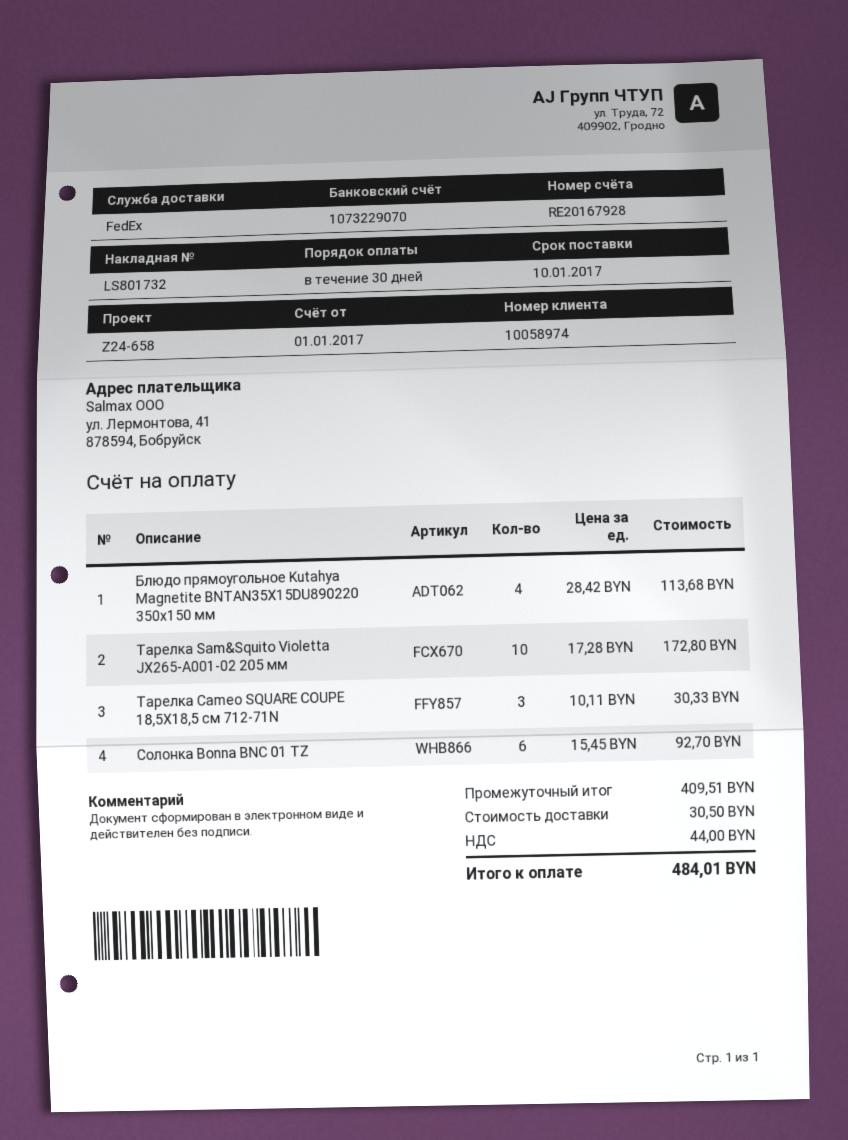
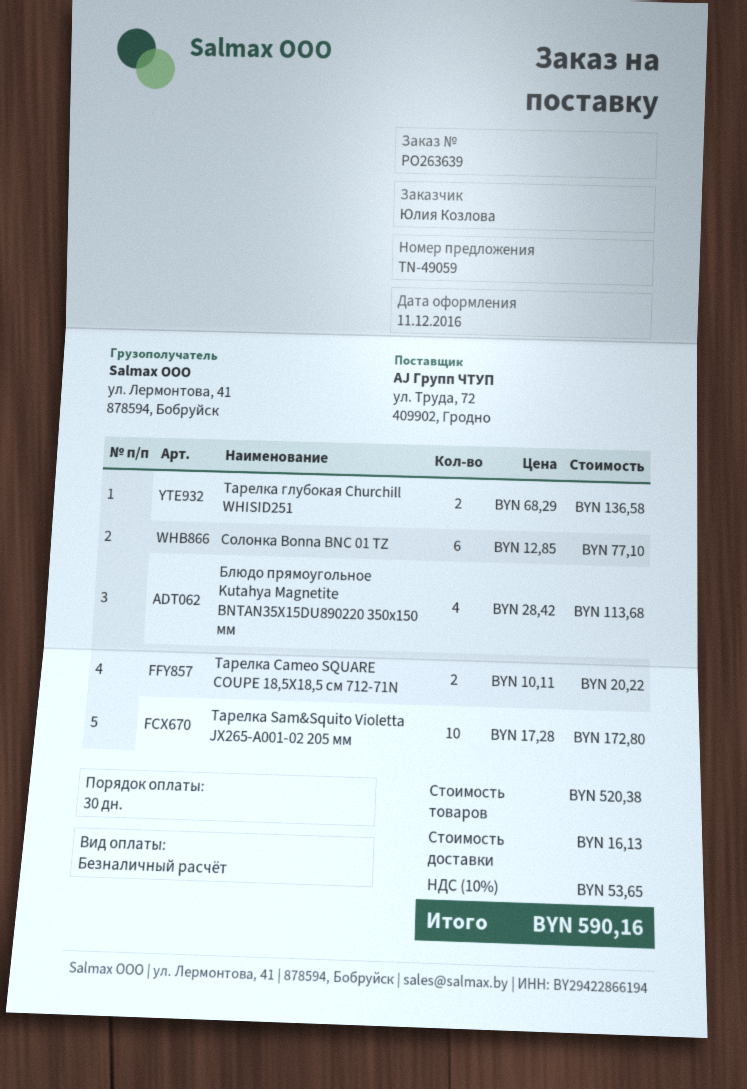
Тарелка Cameo SQUARE COUPE 18,5Х18,5 см 712-71N: 3 x 10.11 = 30.33 -> 2 x 10.11 = 20.22
Солонка Bonna BNC 01 TZ: 6 x 15.45 = 92.70 -> 6 x 12.85 = 77.10
Тарелка глубокая Churchill WHISID251: none -> 2 x 68.29 = 136.58
subtotal: 409.51 -> 520.38
shipping: 30.50 -> 16.13
tax: 44.00 -> 53.65
total: 484.01 -> 590.16

